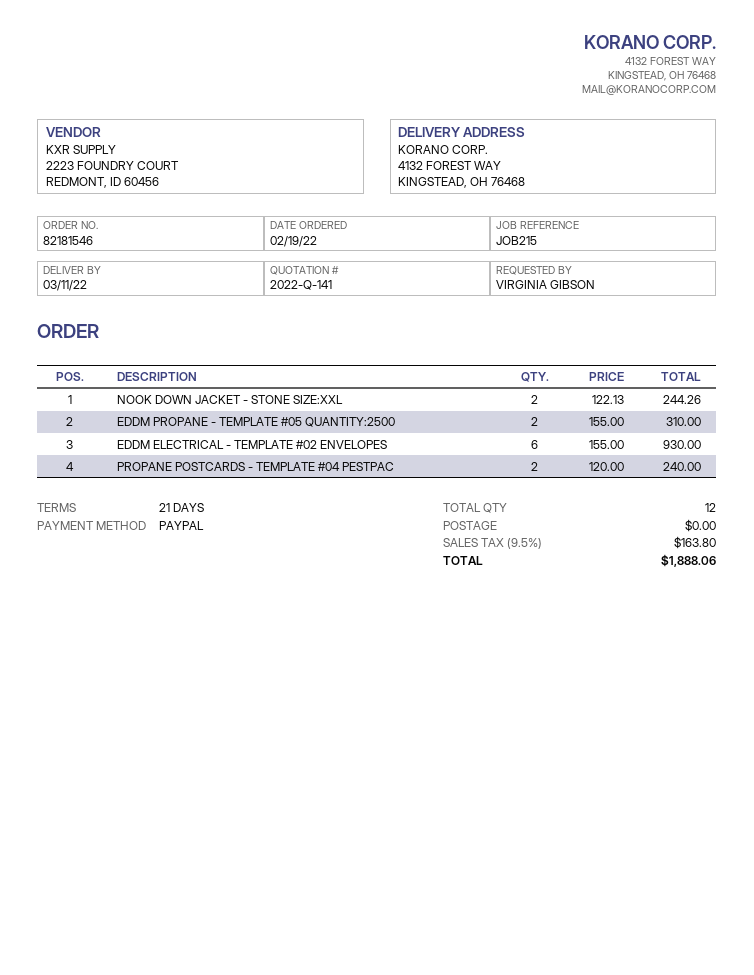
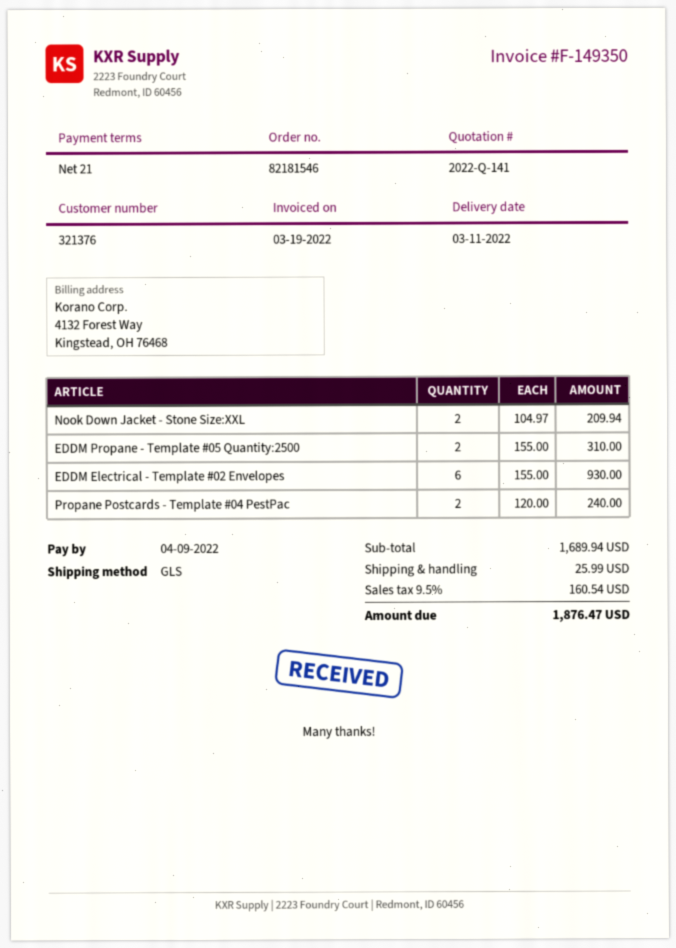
NOOK DOWN JACKET - STONE SIZE:XXL: 2 x 122.13 = 244.26 -> 2 x 104.97 = 209.94
shipping: 0.00 -> 25.99
tax: 9.5% = 163.80 -> 9.5% = 160.54
total: 1888.06 -> 1876.47

